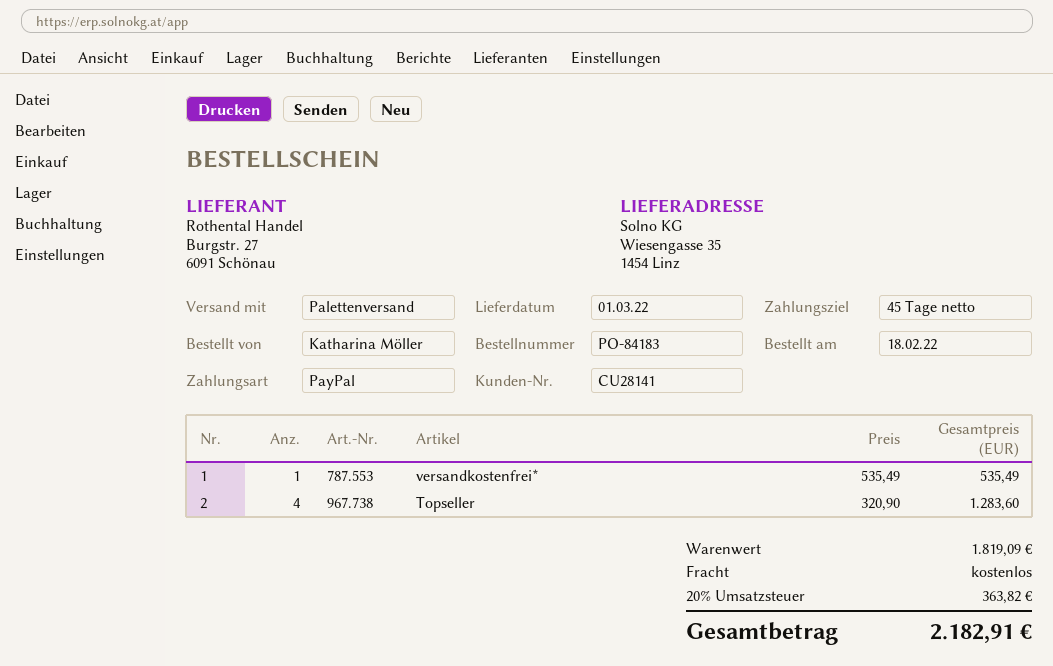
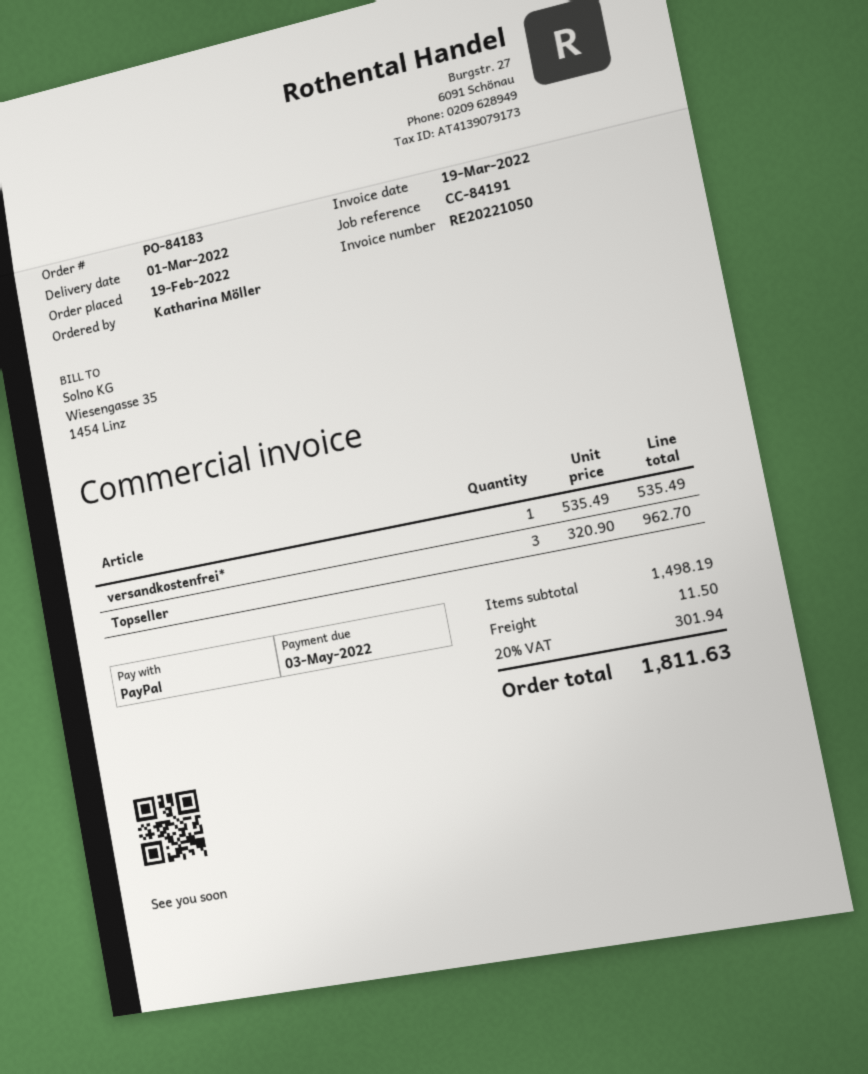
order date: 2022-02-18 -> 2022-02-19
Topseller: 4 x 320.90 = 1283.60 -> 3 x 320.90 = 962.70
subtotal: 1819.09 -> 1498.19
shipping: 0.00 -> 11.50
tax: 20% = 363.82 -> 20% = 301.94
total: 2182.91 -> 1811.63

